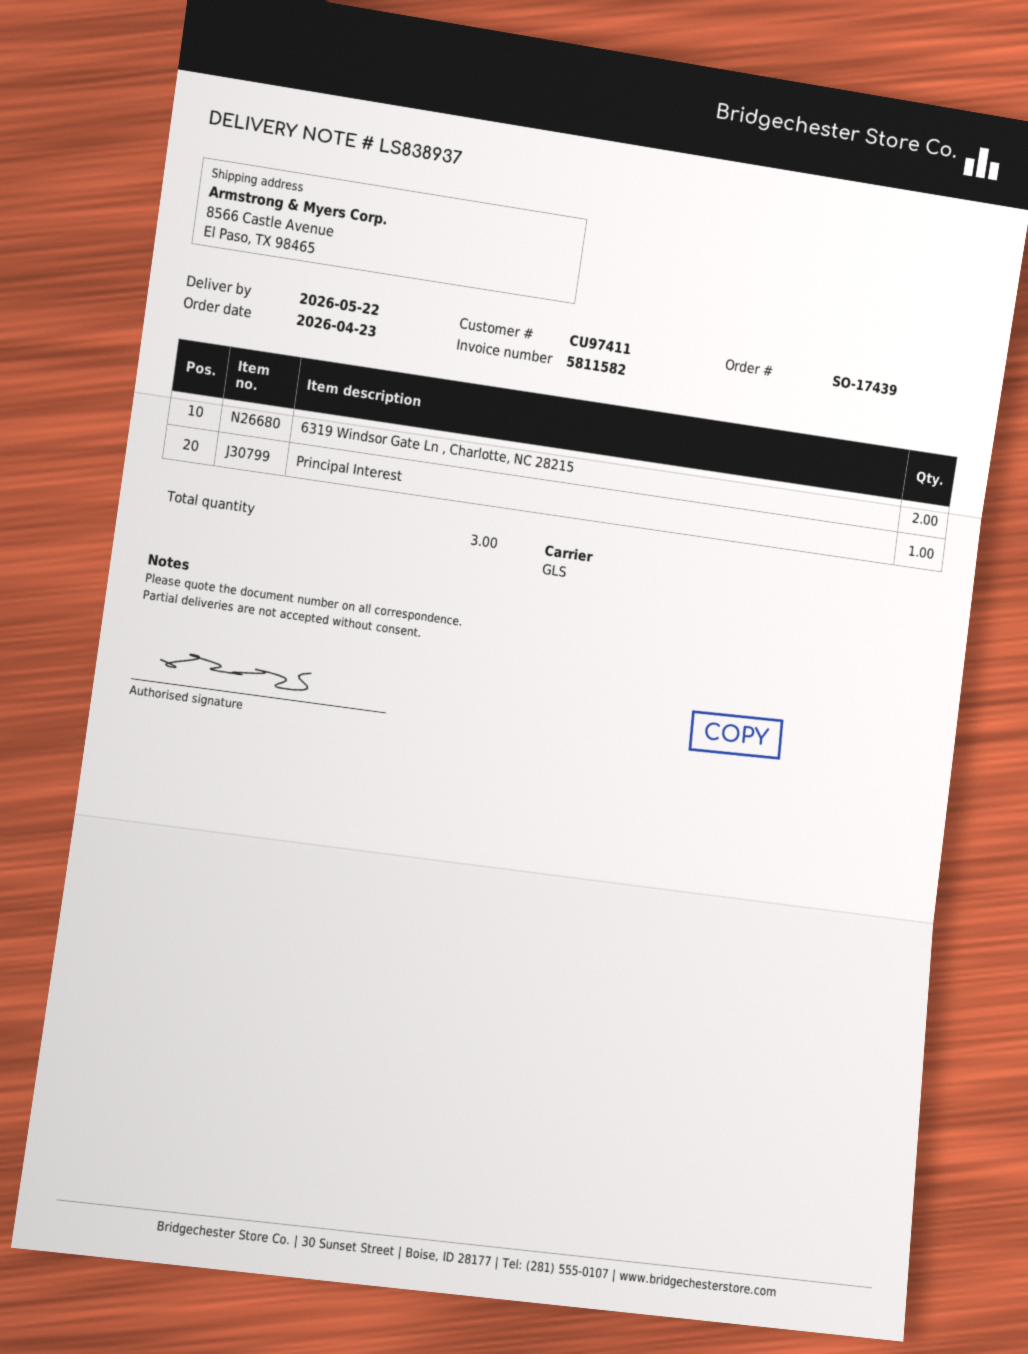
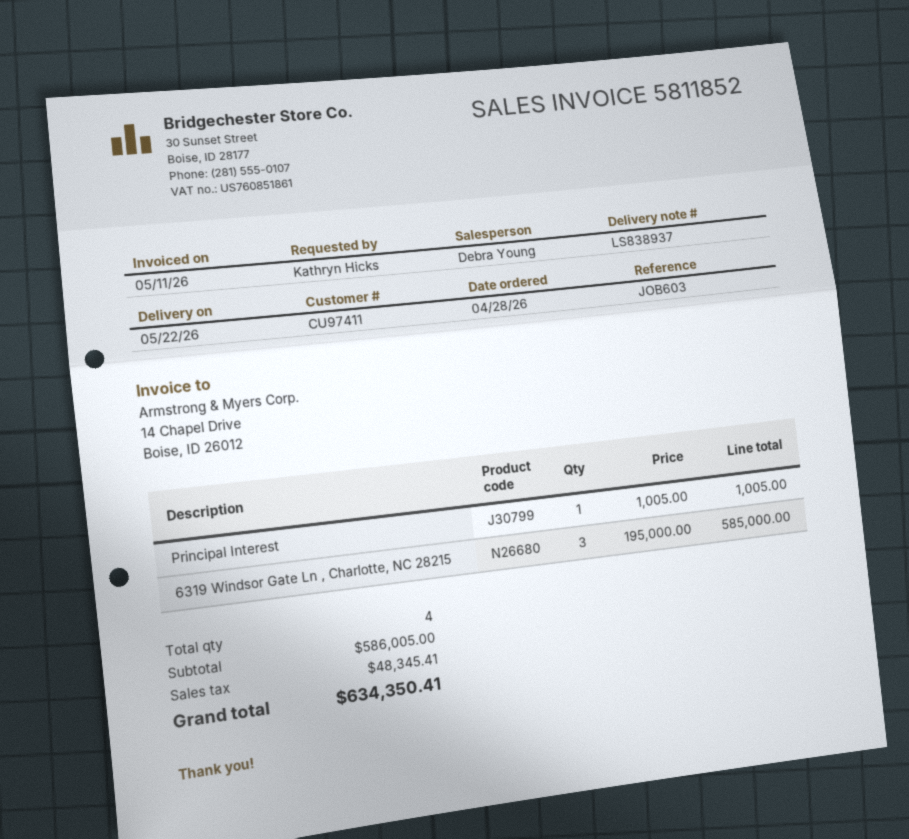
order date: 2026-04-23 -> 2026-04-28
invoice number: 5811582 -> 5811852
6319 Windsor Gate Ln , Charlotte, NC 28215: 2 -> 3
total quantity: 3 -> 4

